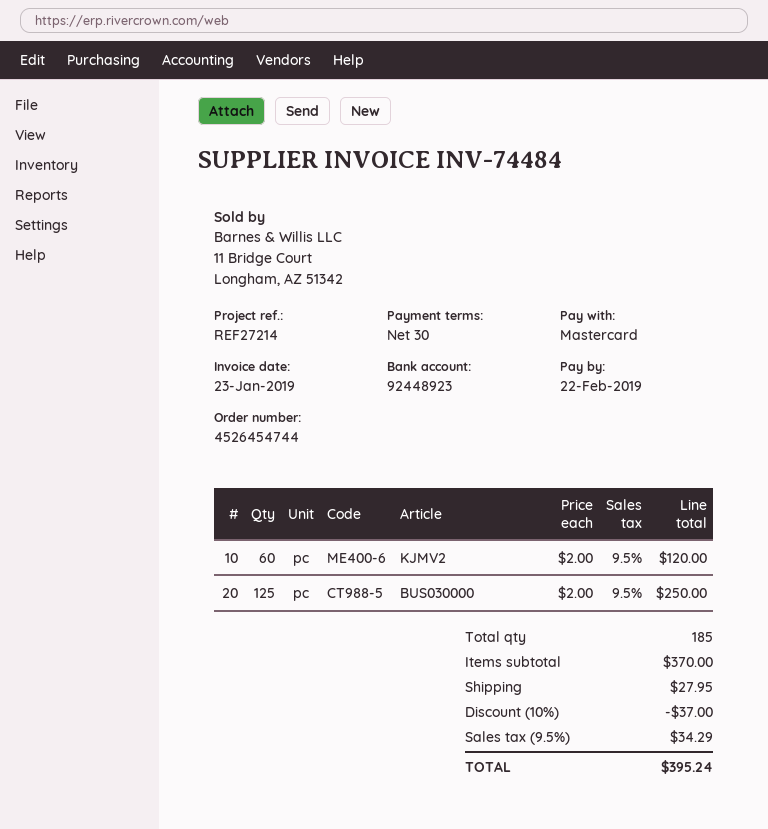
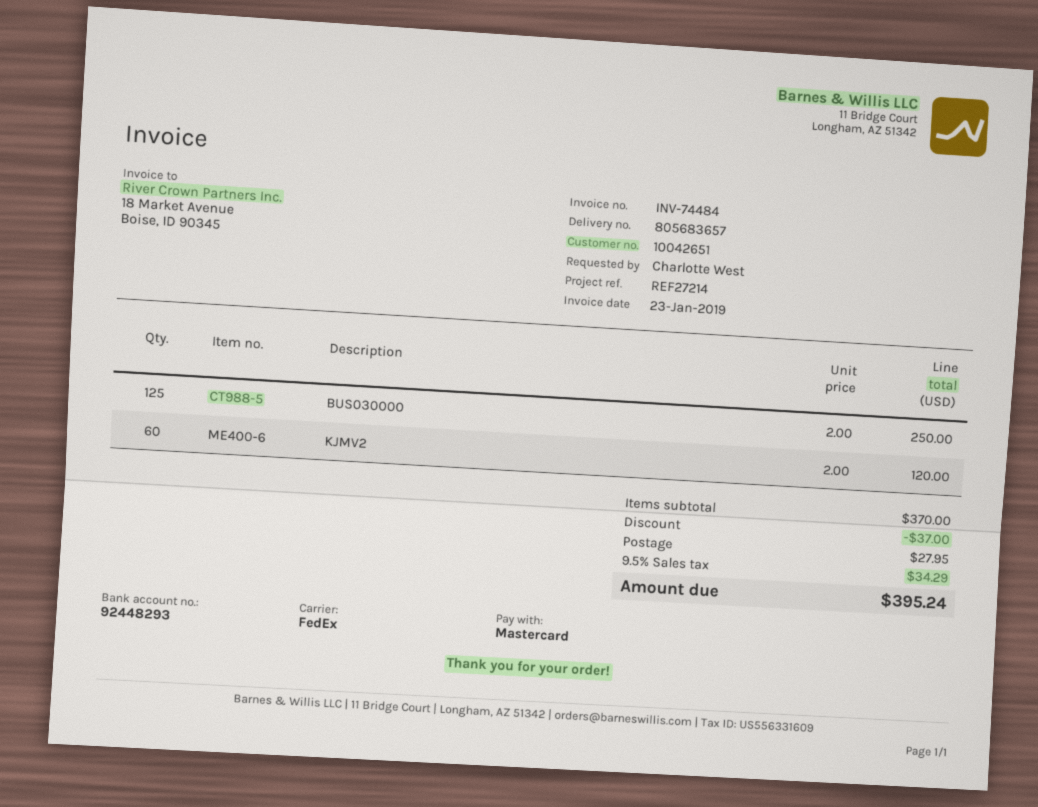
bank account: 92448923 -> 92448293

